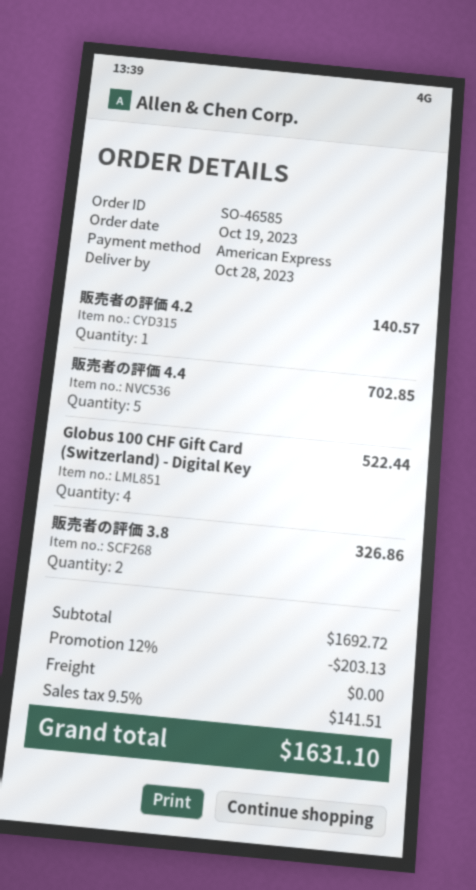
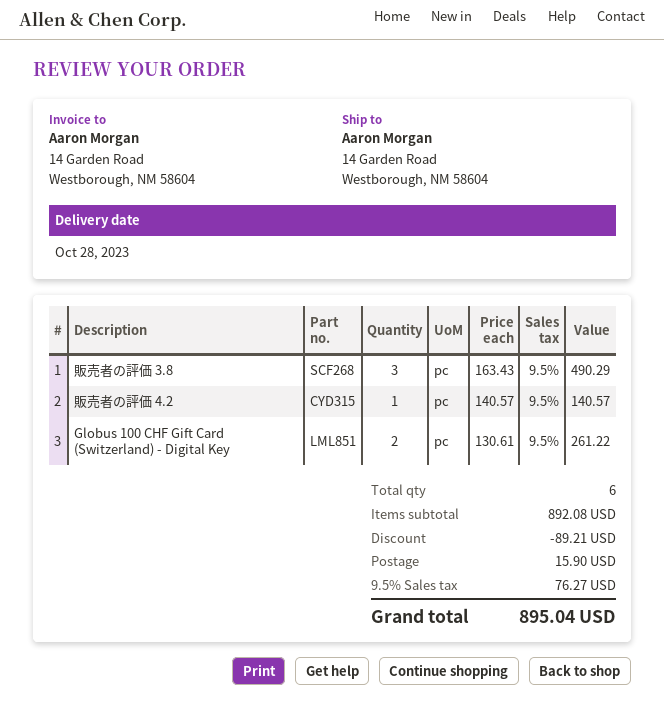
販売者の評価 4.4: 5 for 702.85 -> none
Globus 100 CHF Gift Card (Switzerland) - Digital Key: 4 for 522.44 -> 2 for 261.22
販売者の評価 3.8: 2 for 326.86 -> 3 for 490.29
subtotal: 1692.72 -> 892.08
discount: 203.13 -> 89.21
shipping: 0.00 -> 15.90
tax: 9.5% = 141.51 -> 9.5% = 76.27
total: 1631.10 -> 895.04

